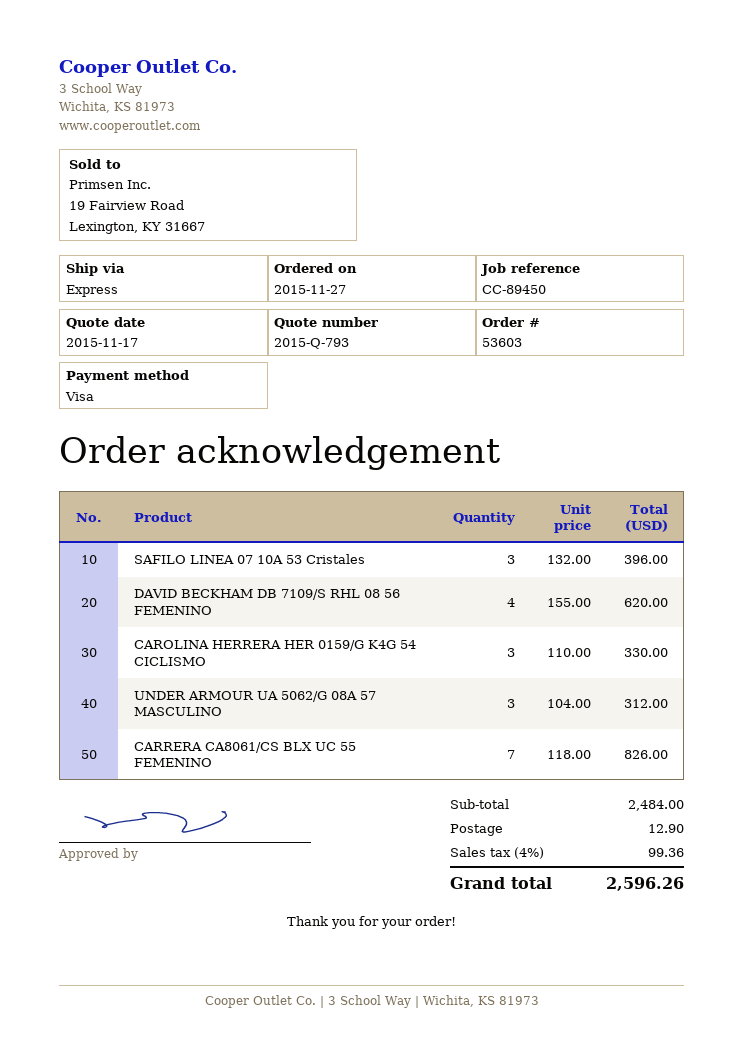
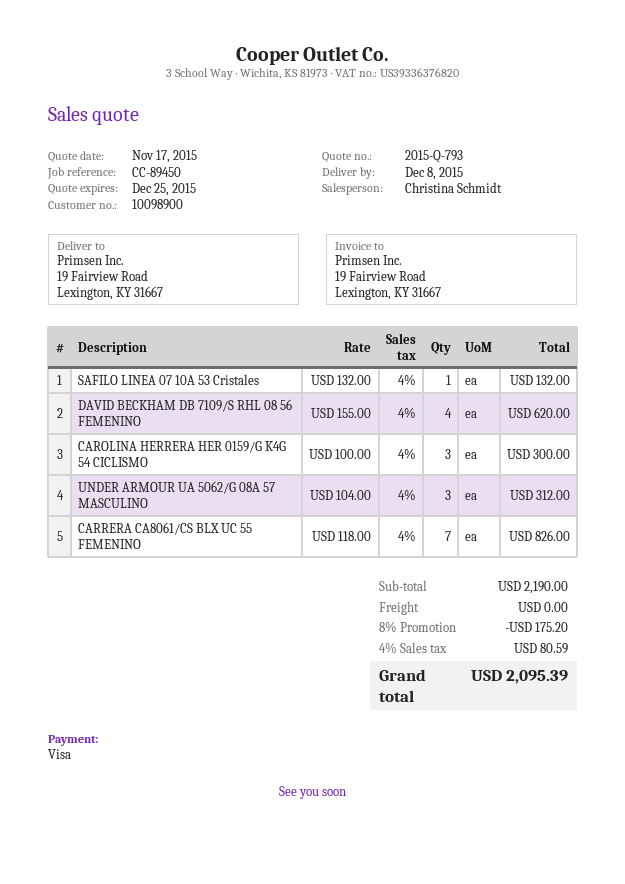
SAFILO LINEA 07 10A 53 Cristales: 3 x 132.00 = 396.00 -> 1 x 132.00 = 132.00
CAROLINA HERRERA HER 0159/G K4G 54 CICLISMO: 3 x 110.00 = 330.00 -> 3 x 100.00 = 300.00
subtotal: 2484.00 -> 2190.00
discount: none -> 8% = 175.20
shipping: 12.90 -> 0.00
tax: 4% = 99.36 -> 4% = 80.59
total: 2596.26 -> 2095.39

